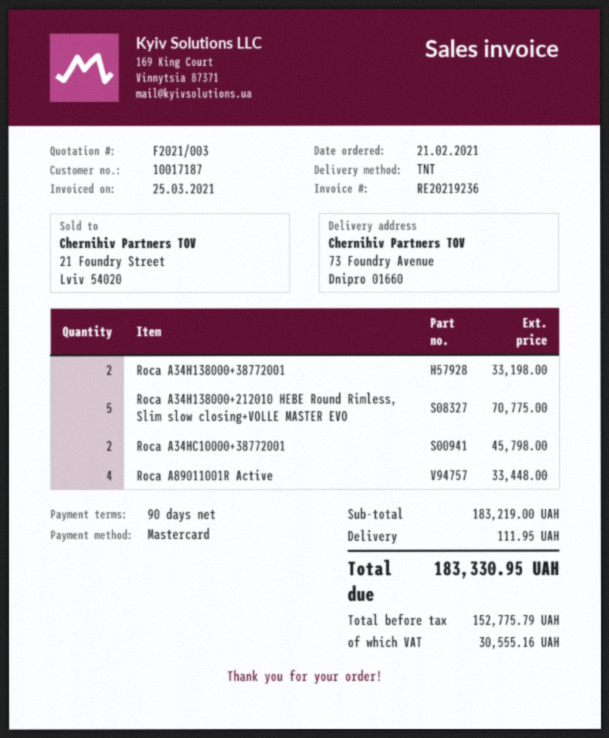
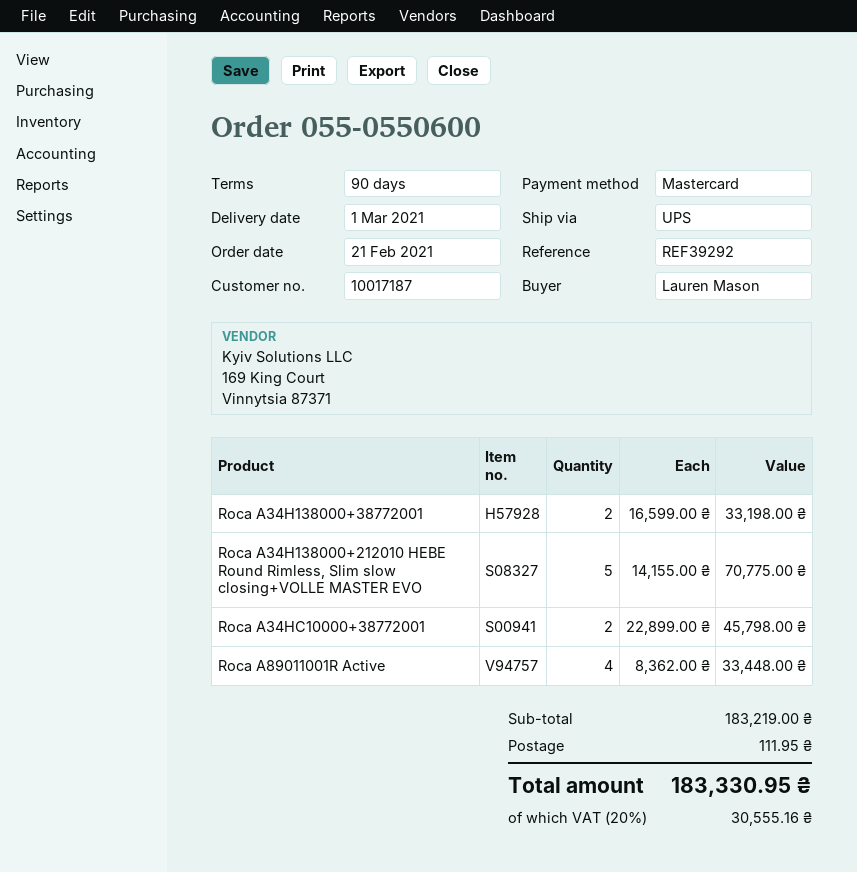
shipping method: TNT -> UPS

